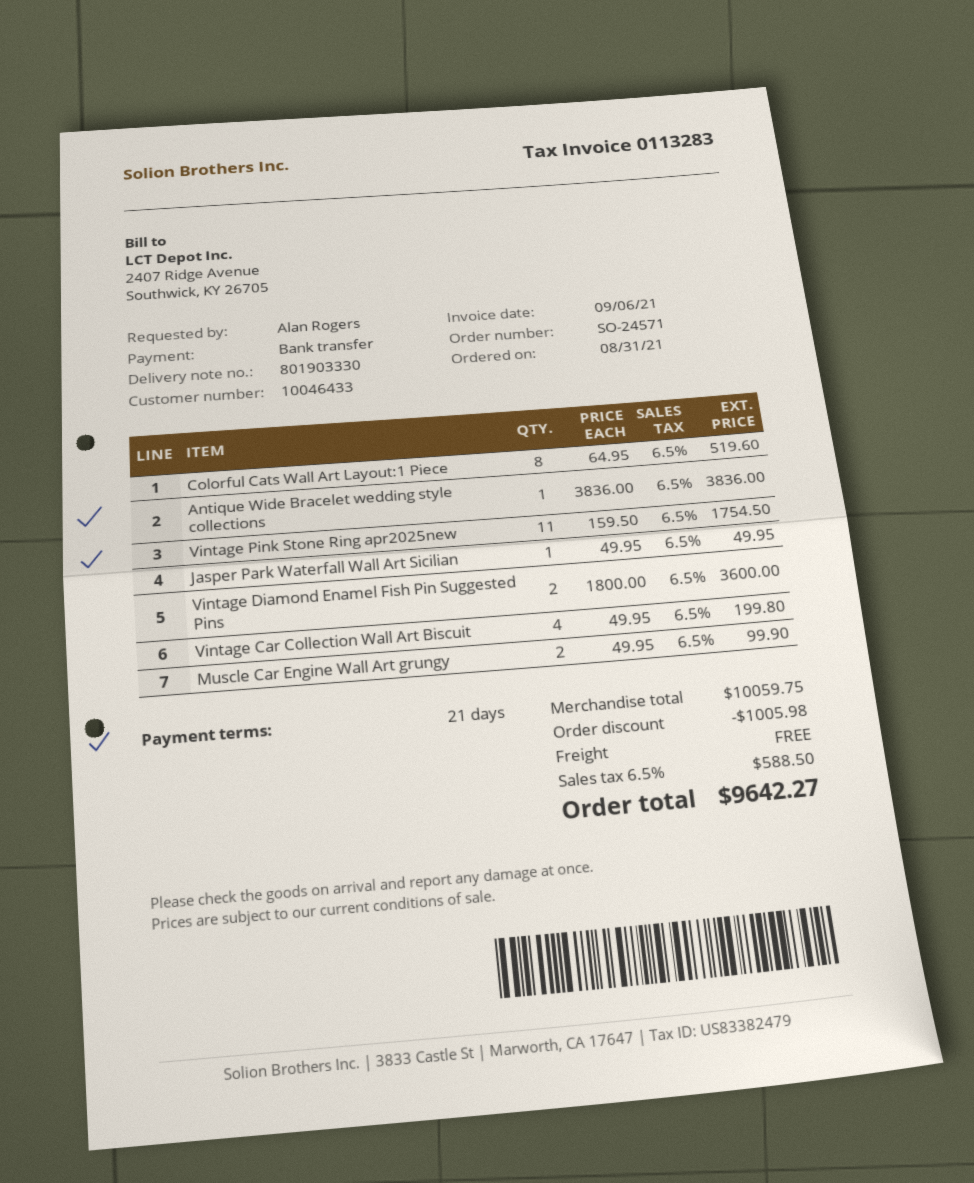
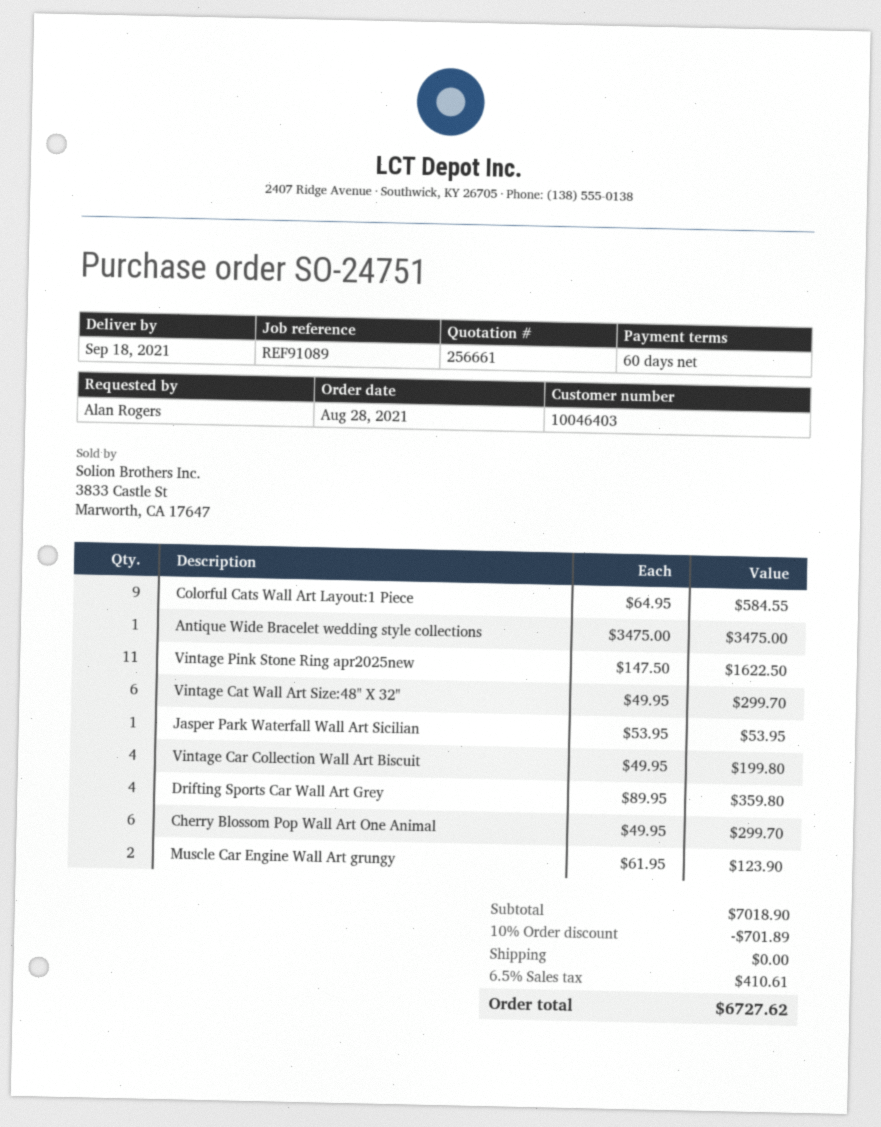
order number: SO-24571 -> SO-24751
order date: 2021-08-31 -> 2021-08-28
payment terms: 21 days -> 60 days
customer number: 10046433 -> 10046403
Colorful Cats Wall Art Layout:1 Piece: 8 x 64.95 = 519.60 -> 9 x 64.95 = 584.55
Antique Wide Bracelet wedding style collections: 1 x 3836.00 = 3836.00 -> 1 x 3475.00 = 3475.00
Vintage Pink Stone Ring apr2025new: 11 x 159.50 = 1754.50 -> 11 x 147.50 = 1622.50
Jasper Park Waterfall Wall Art Sicilian: 1 x 49.95 = 49.95 -> 1 x 53.95 = 53.95
Vintage Diamond Enamel Fish Pin Suggested Pins: 2 x 1800.00 = 3600.00 -> none
Muscle Car Engine Wall Art grungy: 2 x 49.95 = 99.90 -> 2 x 61.95 = 123.90
Vintage Cat Wall Art Size:48" X 32": none -> 6 x 49.95 = 299.70
Drifting Sports Car Wall Art Grey: none -> 4 x 89.95 = 359.80
Cherry Blossom Pop Wall Art One Animal: none -> 6 x 49.95 = 299.70
subtotal: 10059.75 -> 7018.90
discount: 1005.98 -> 701.89
tax: 6.5% = 588.50 -> 6.5% = 410.61
total: 9642.27 -> 6727.62

